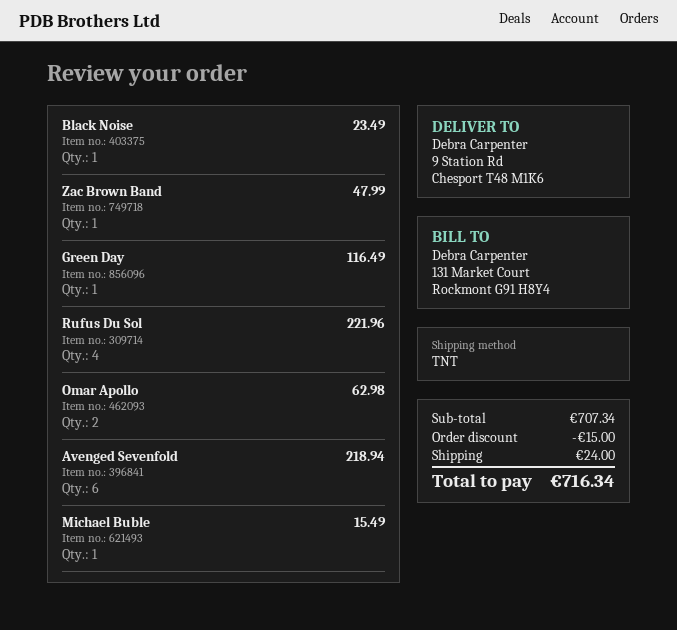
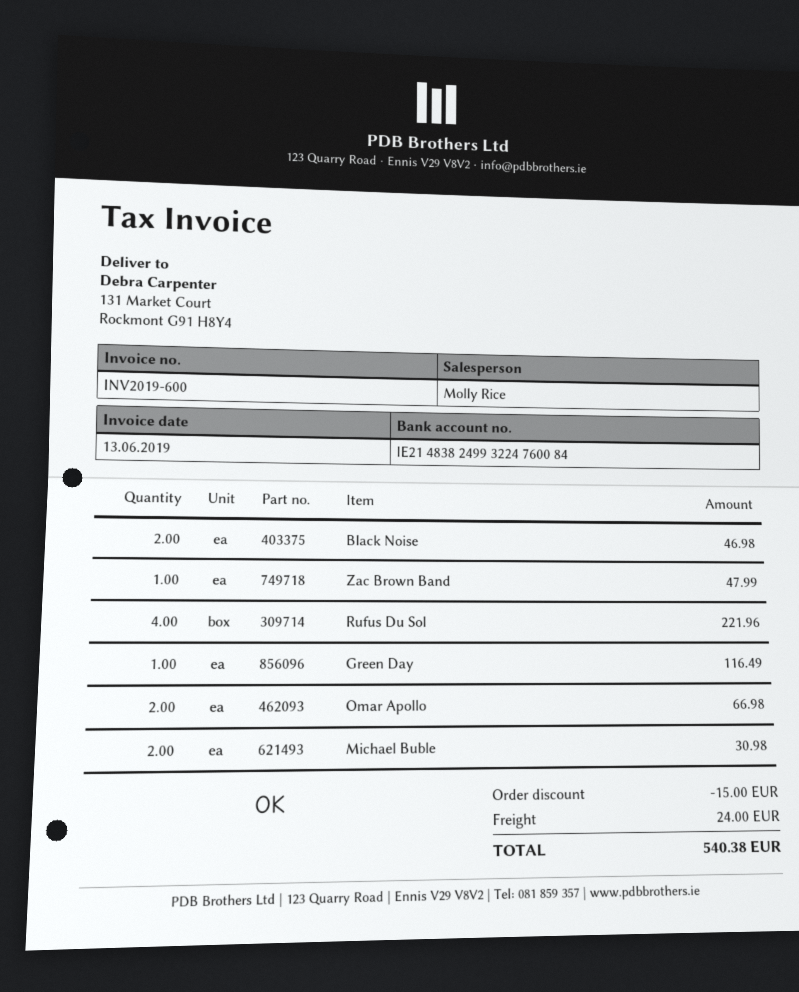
ship to: 9 Station Rd, Chesport T48 M1K6 -> 131 Market Court, Rockmont G91 H8Y4
Black Noise: 1 for 23.49 -> 2 for 46.98
Omar Apollo: 2 for 62.98 -> 2 for 66.98
Avenged Sevenfold: 6 for 218.94 -> none
Michael Buble: 1 for 15.49 -> 2 for 30.98
total: 716.34 -> 540.38

